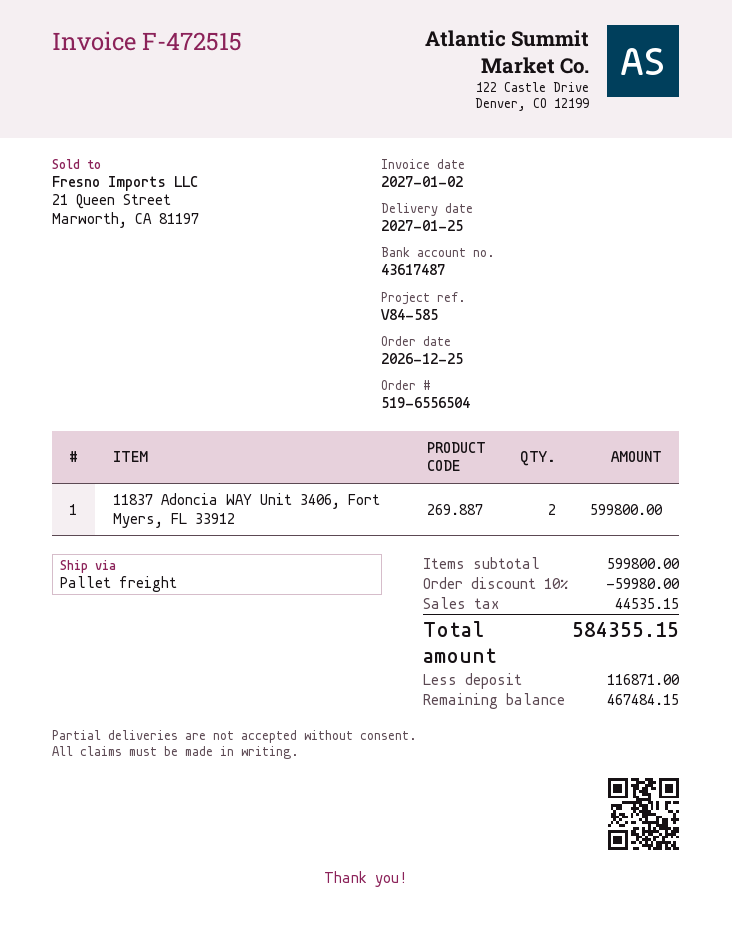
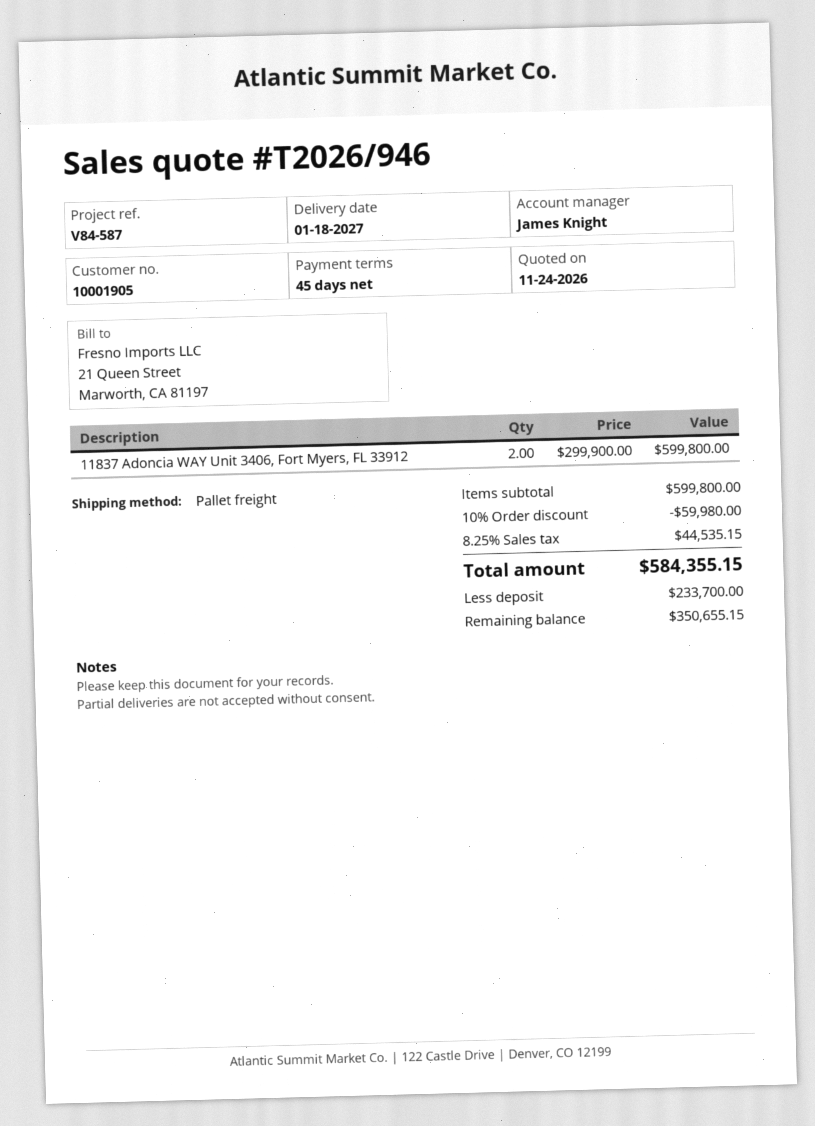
delivery date: 2027-01-25 -> 2027-01-18
reference: V84-585 -> V84-587
deposit: 116871.00 -> 233700.00
balance: 467484.15 -> 350655.15

